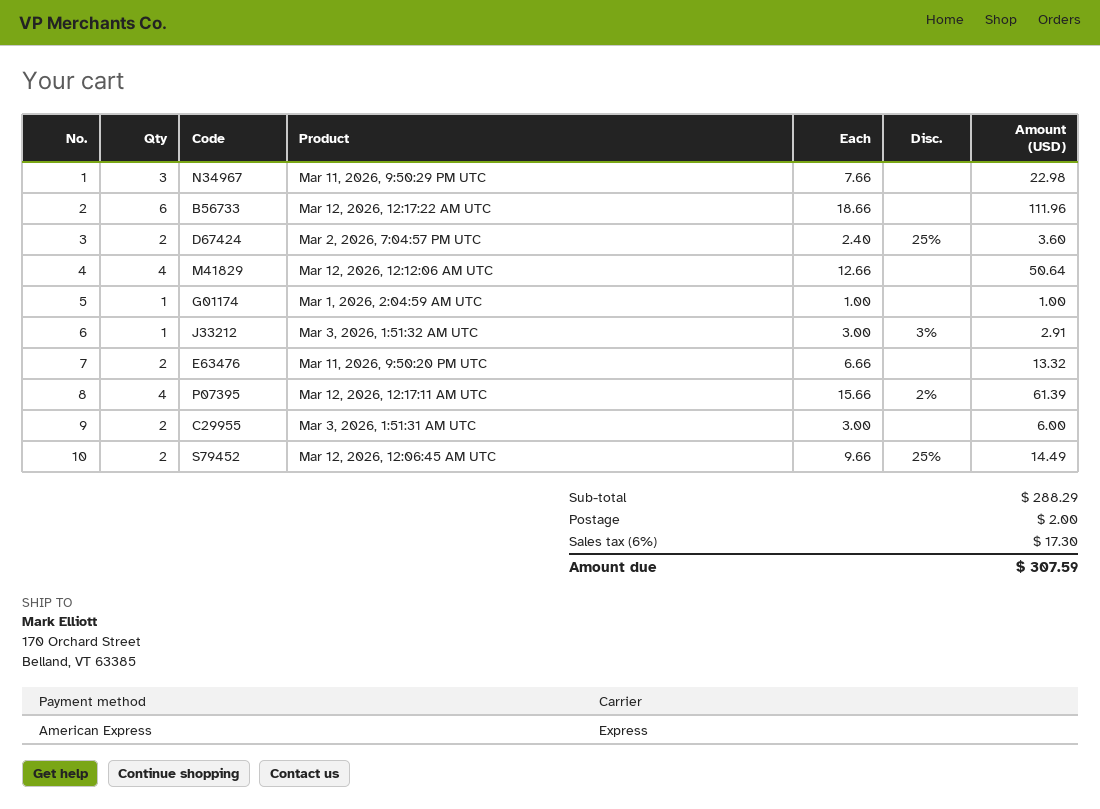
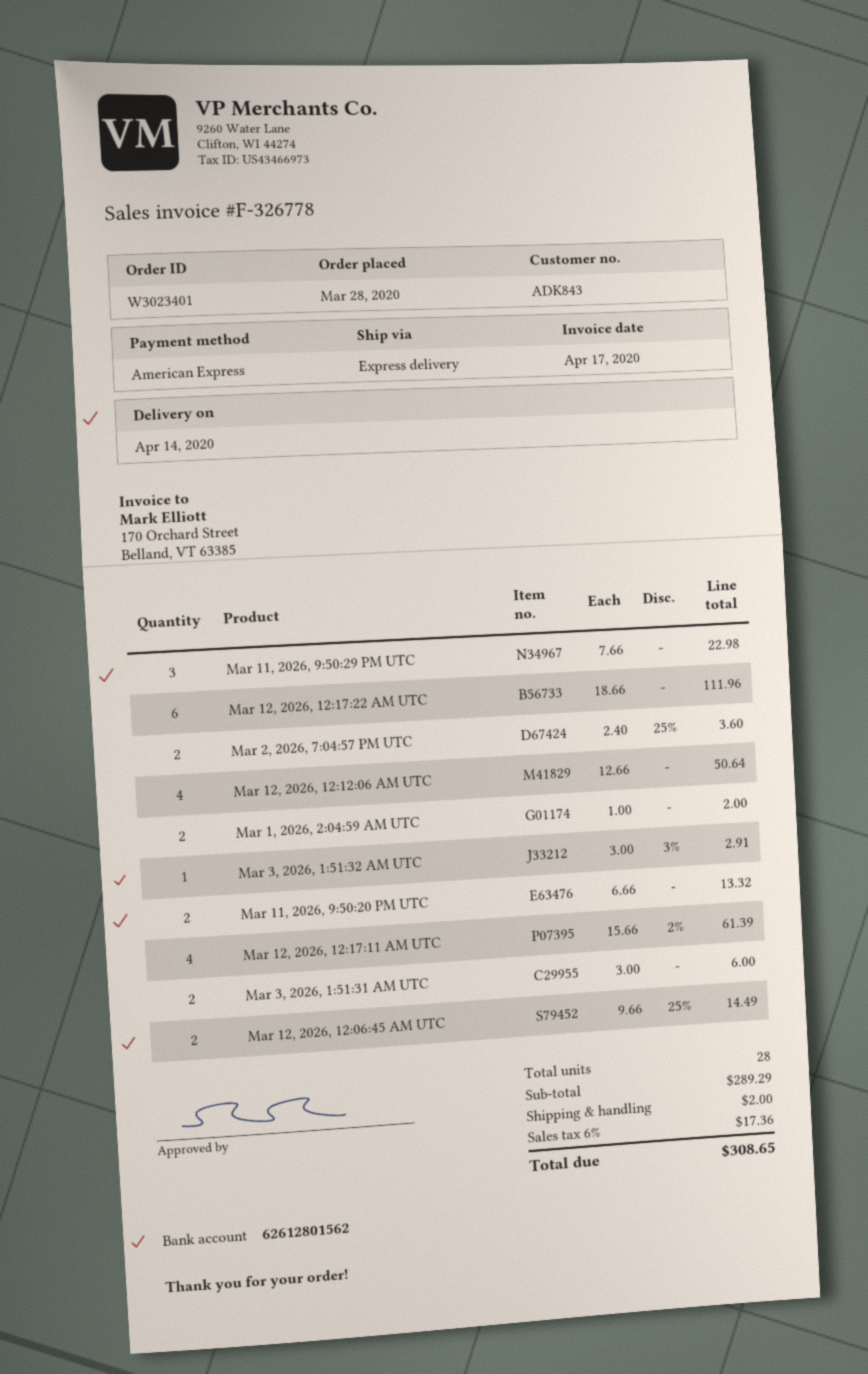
Mar 1, 2026, 2:04:59 AM UTC: 1 x 1.00 = 1.00 -> 2 x 1.00 = 2.00
subtotal: 288.29 -> 289.29
tax: 6% = 17.30 -> 6% = 17.36
total: 307.59 -> 308.65

